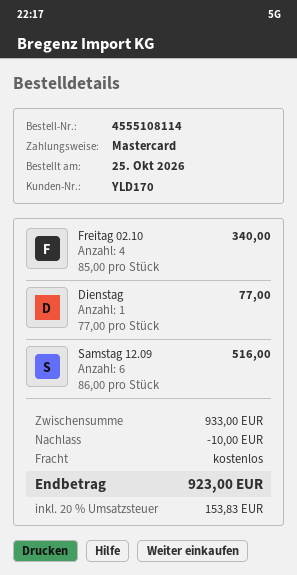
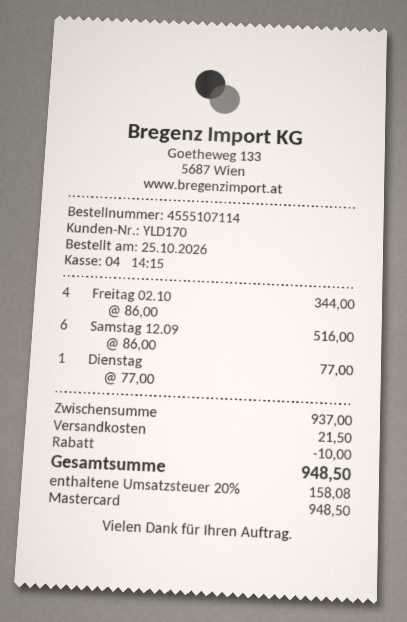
order number: 4555108114 -> 4555107114
Freitag 02.10: 4 x 85.00 = 340.00 -> 4 x 86.00 = 344.00
subtotal: 933.00 -> 937.00
shipping: 0.00 -> 21.50
tax: 20% = 153.83 -> 20% = 158.08
total: 923.00 -> 948.50

